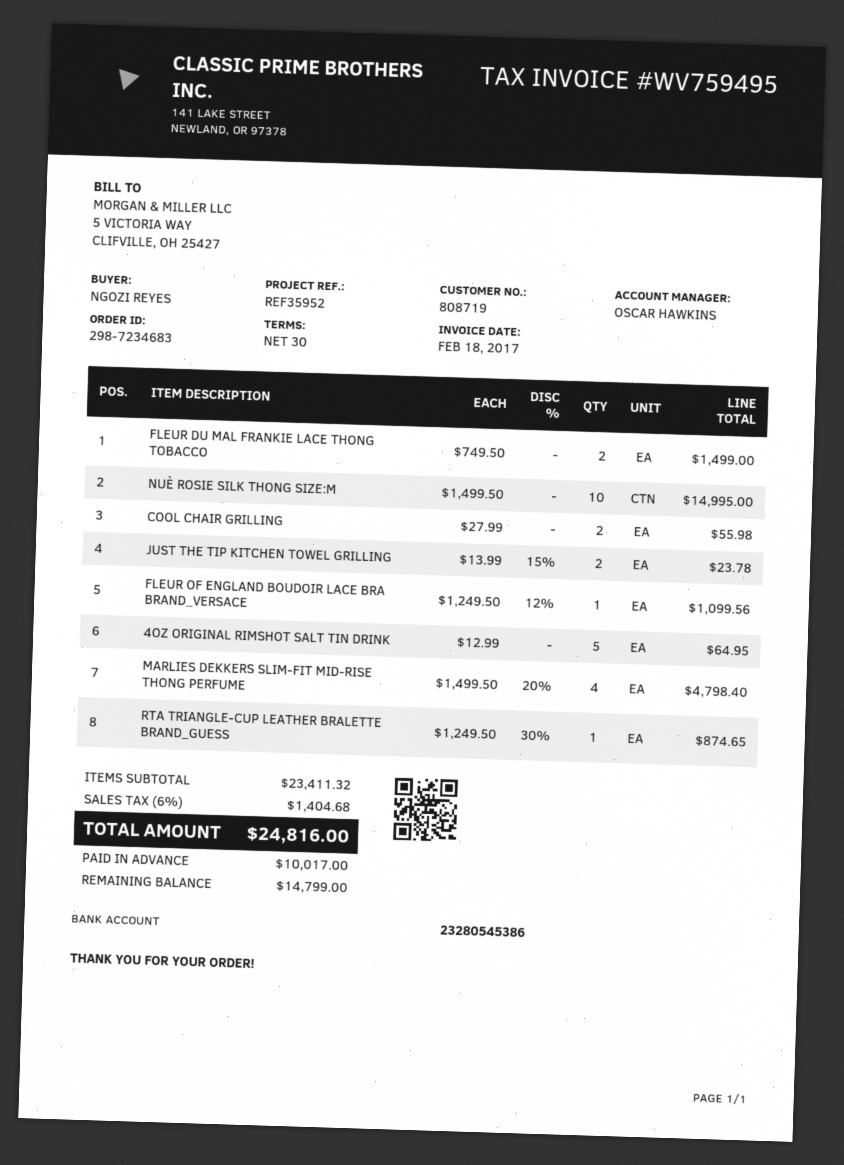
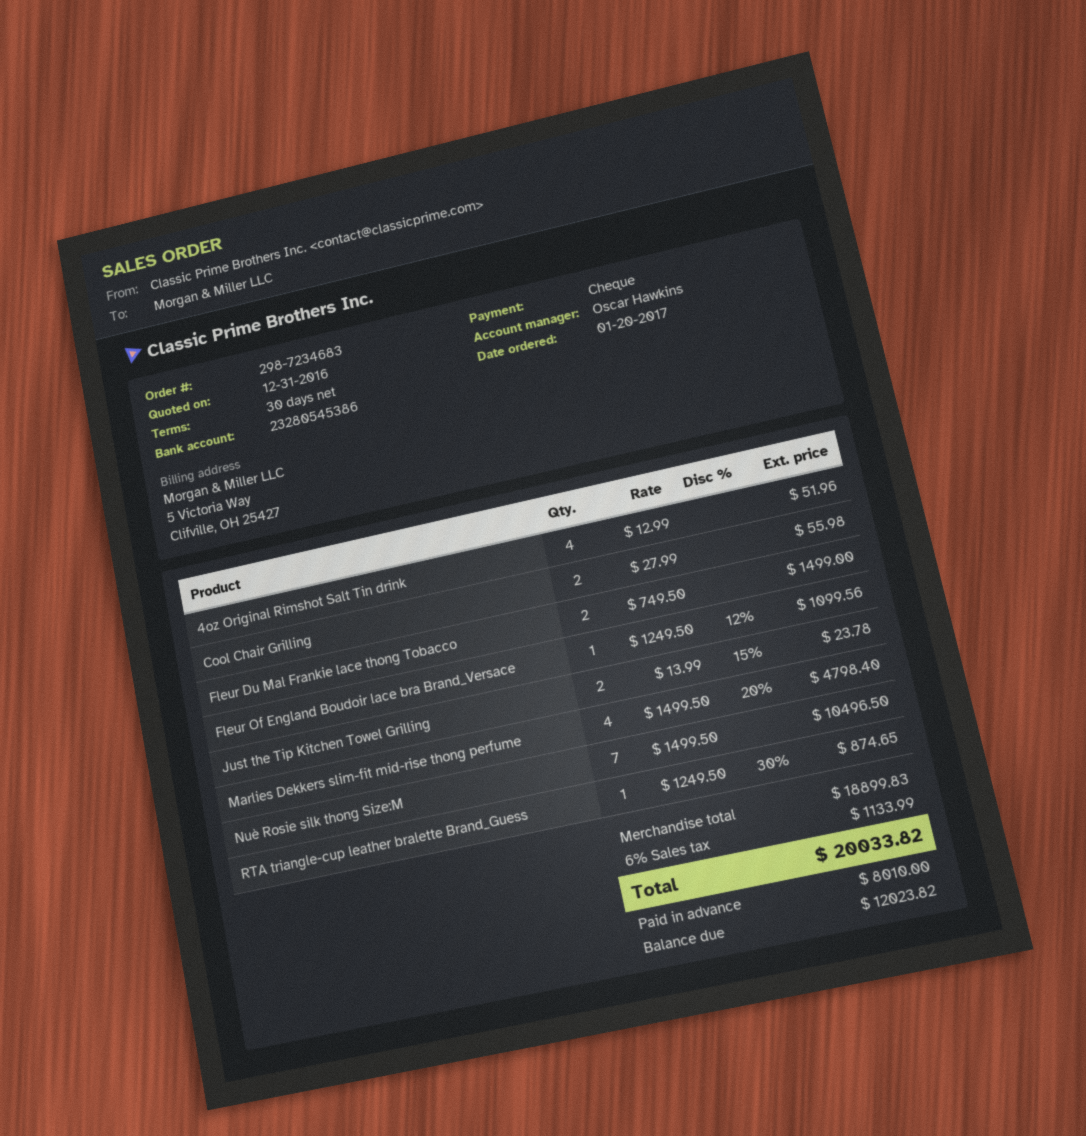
NUÈ ROSIE SILK THONG SIZE:M: 10 x 1499.50 = 14995.00 -> 7 x 1499.50 = 10496.50
4OZ ORIGINAL RIMSHOT SALT TIN DRINK: 5 x 12.99 = 64.95 -> 4 x 12.99 = 51.96
subtotal: 23411.32 -> 18899.83
tax: 6% = 1404.68 -> 6% = 1133.99
total: 24816.00 -> 20033.82
deposit: 10017.00 -> 8010.00
balance: 14799.00 -> 12023.82

